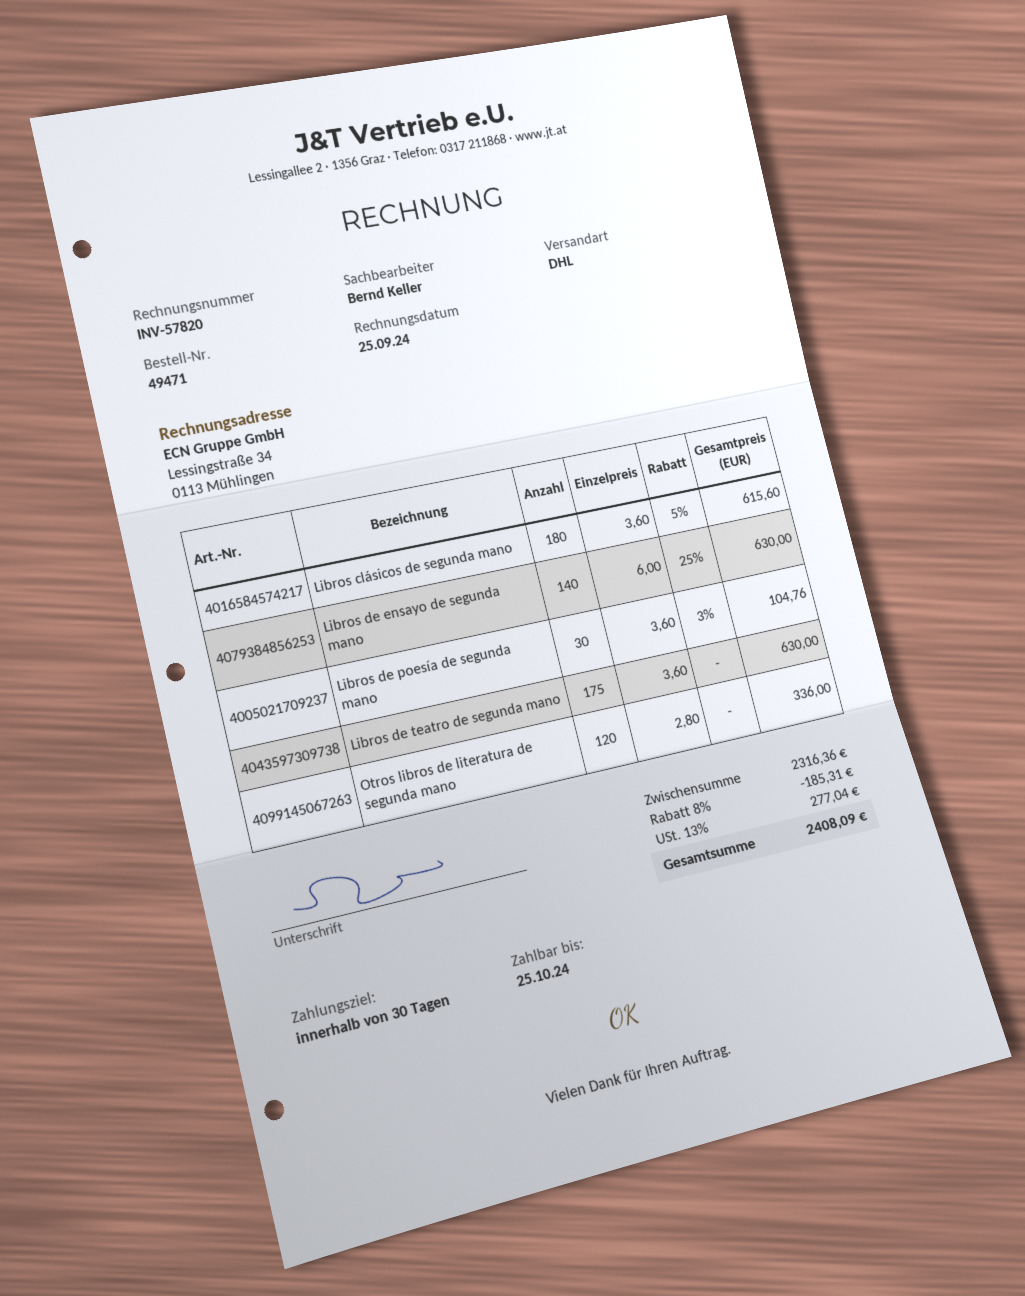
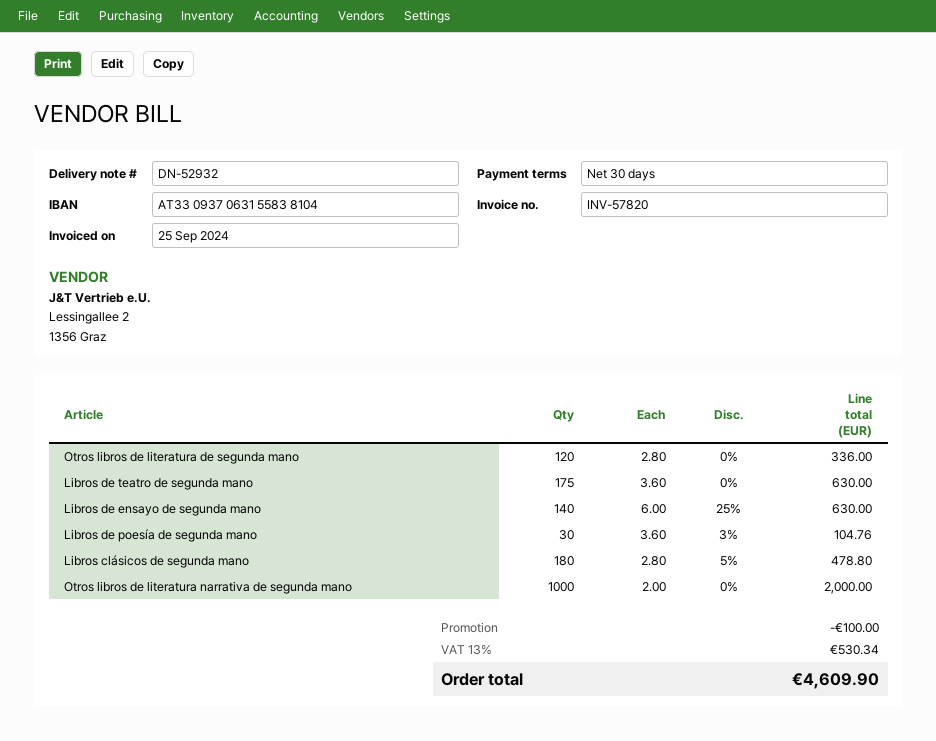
Libros clásicos de segunda mano: 180 x 3.60 - 5% = 615.60 -> 180 x 2.80 - 5% = 478.80
Otros libros de literatura narrativa de segunda mano: none -> 1000 x 2.00 = 2000.00
discount: 185.31 -> 100.00
tax: 13% = 277.04 -> 13% = 530.34
total: 2408.09 -> 4609.90

